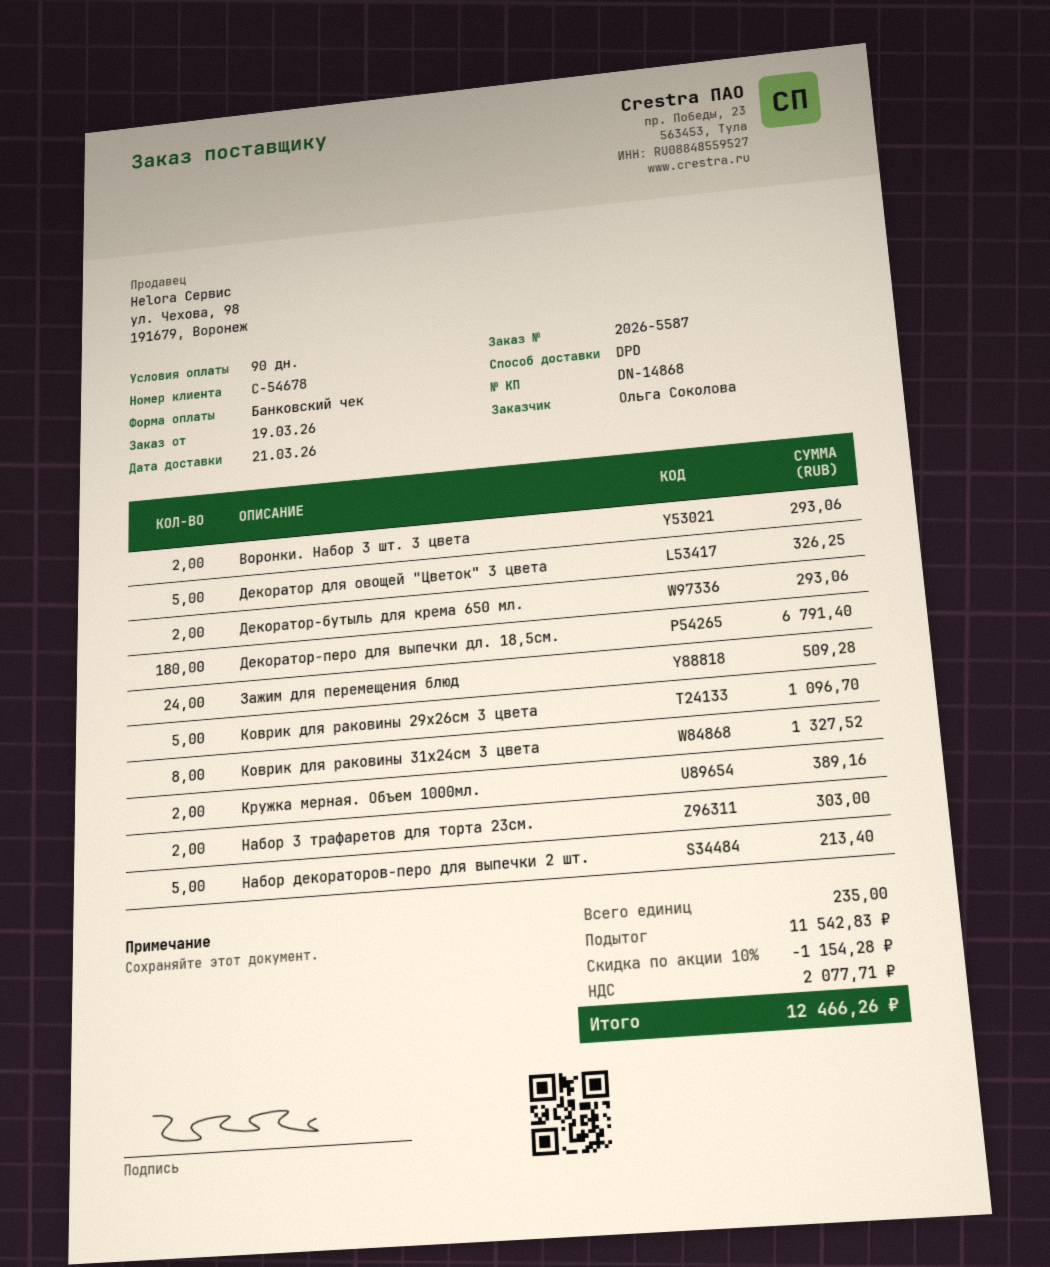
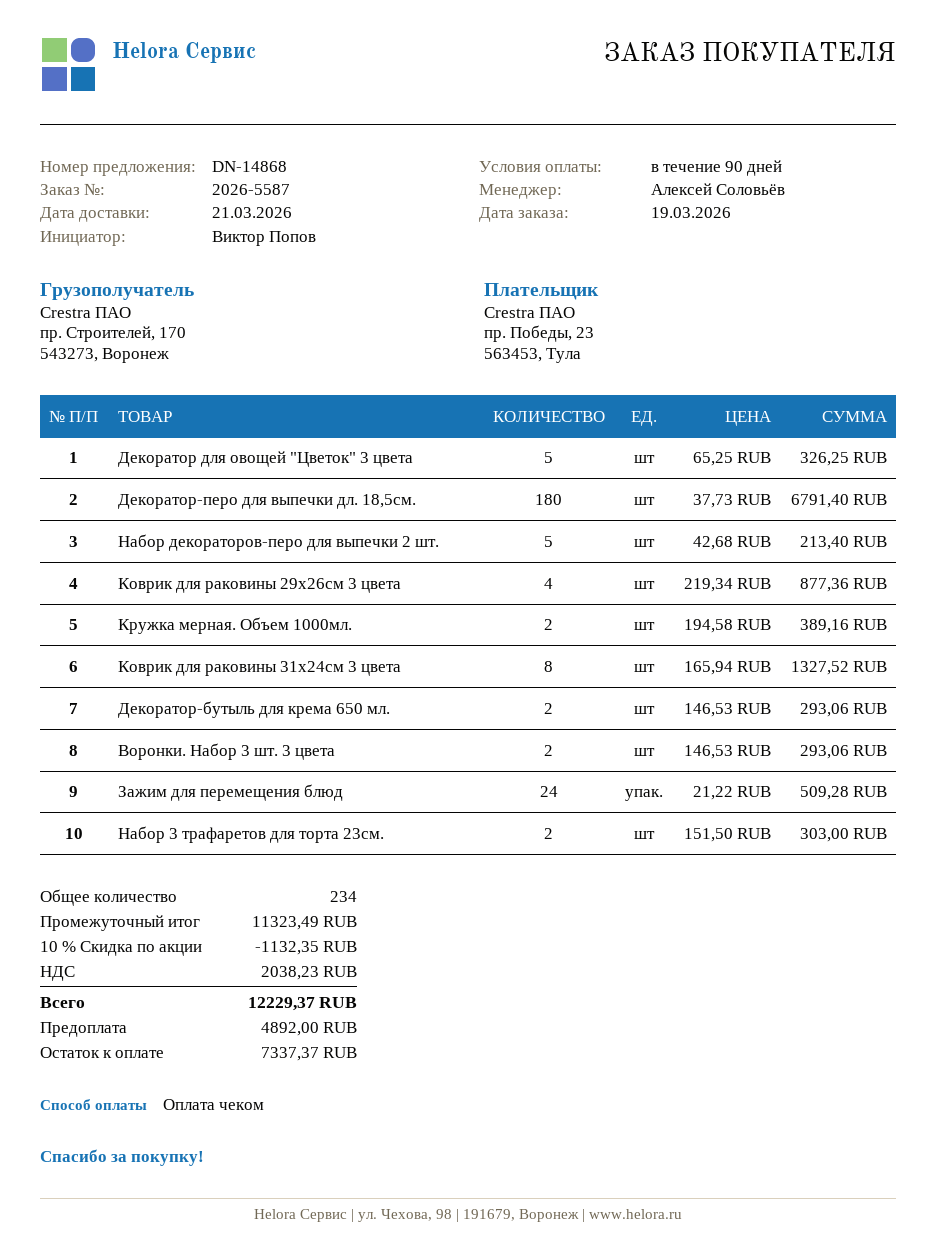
ordered by: Ольга Соколова -> Виктор Попов
Коврик для раковины 29х26см 3 цвета: 5 for 1096.70 -> 4 for 877.36
total quantity: 235 -> 234
subtotal: 11542.83 -> 11323.49
discount: 10% = 1154.28 -> 10% = 1132.35
tax: 2077.71 -> 2038.23
total: 12466.26 -> 12229.37

